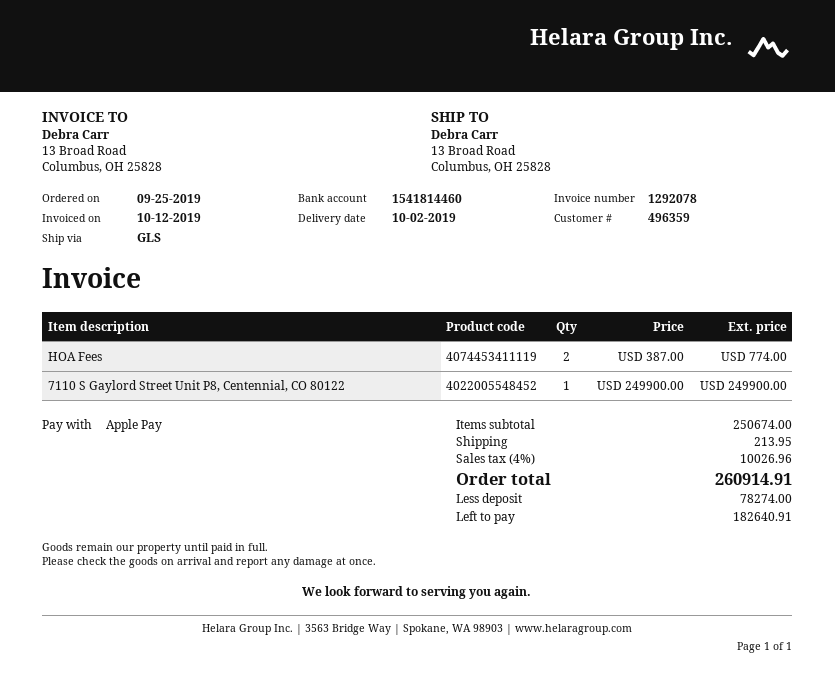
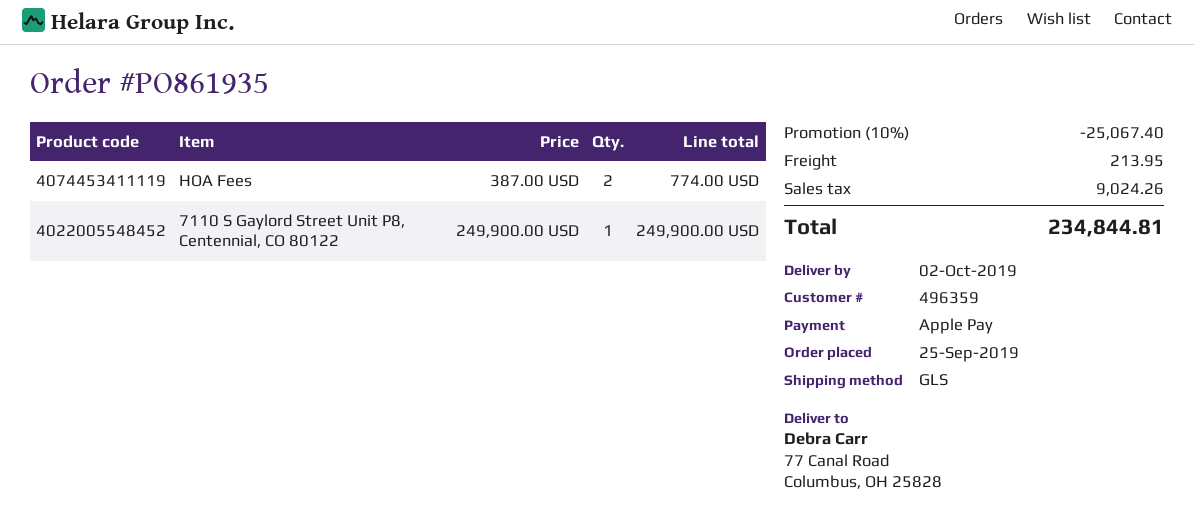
ship to: 13 Broad Road, Columbus, OH 25828 -> 77 Canal Road, Columbus, OH 25828
discount: none -> 10% = 25067.40
tax: 10026.96 -> 9024.26
total: 260914.91 -> 234844.81

